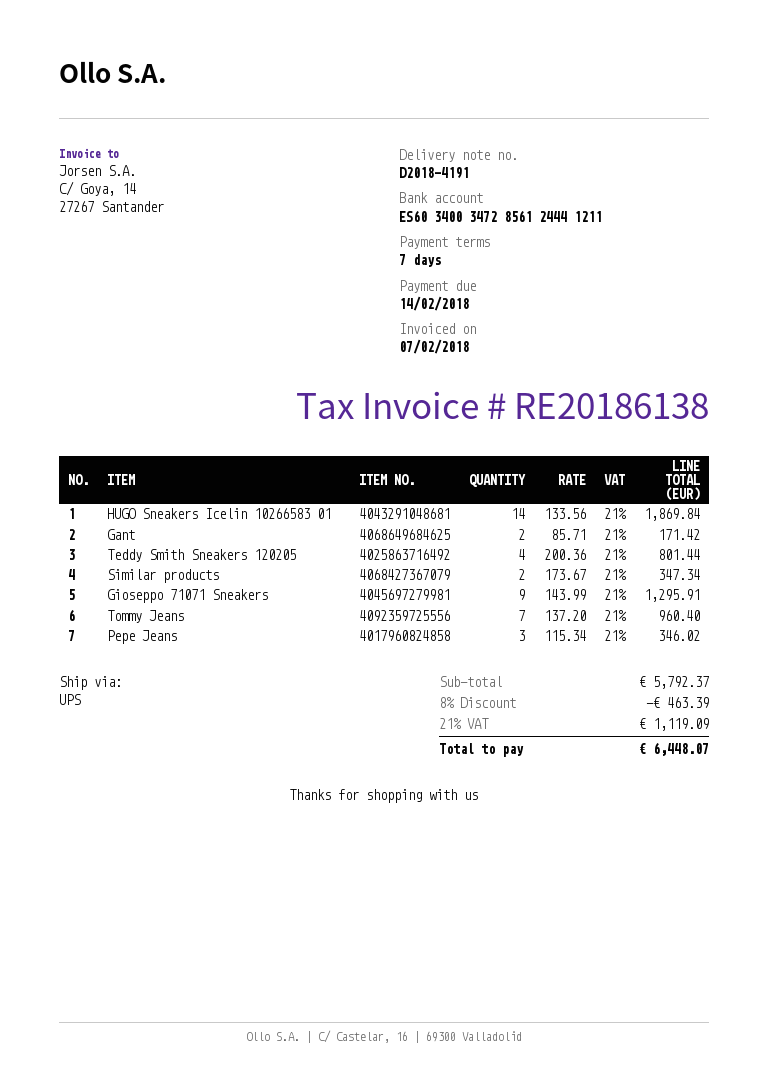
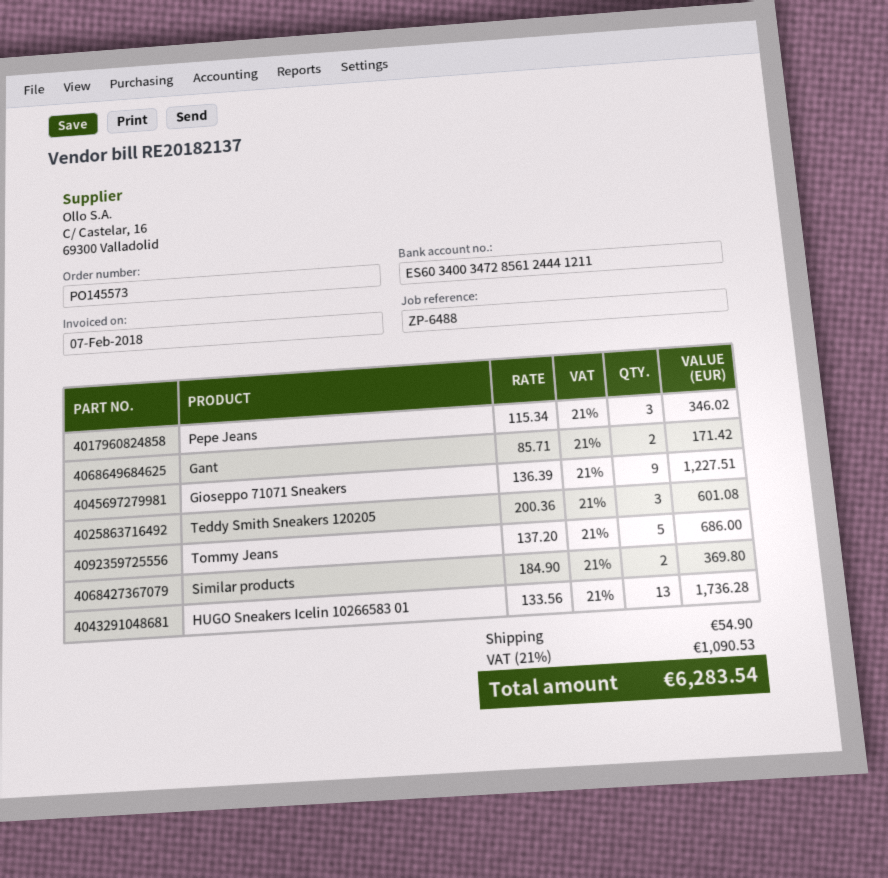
invoice number: RE20186138 -> RE20182137
HUGO Sneakers Icelin 10266583 01: 14 x 133.56 = 1869.84 -> 13 x 133.56 = 1736.28
Teddy Smith Sneakers 120205: 4 x 200.36 = 801.44 -> 3 x 200.36 = 601.08
Similar products: 2 x 173.67 = 347.34 -> 2 x 184.90 = 369.80
Gioseppo 71071 Sneakers: 9 x 143.99 = 1295.91 -> 9 x 136.39 = 1227.51
Tommy Jeans: 7 x 137.20 = 960.40 -> 5 x 137.20 = 686.00
discount: 8% = 463.39 -> none
shipping: none -> 54.90
tax: 21% = 1119.09 -> 21% = 1090.53
total: 6448.07 -> 6283.54

